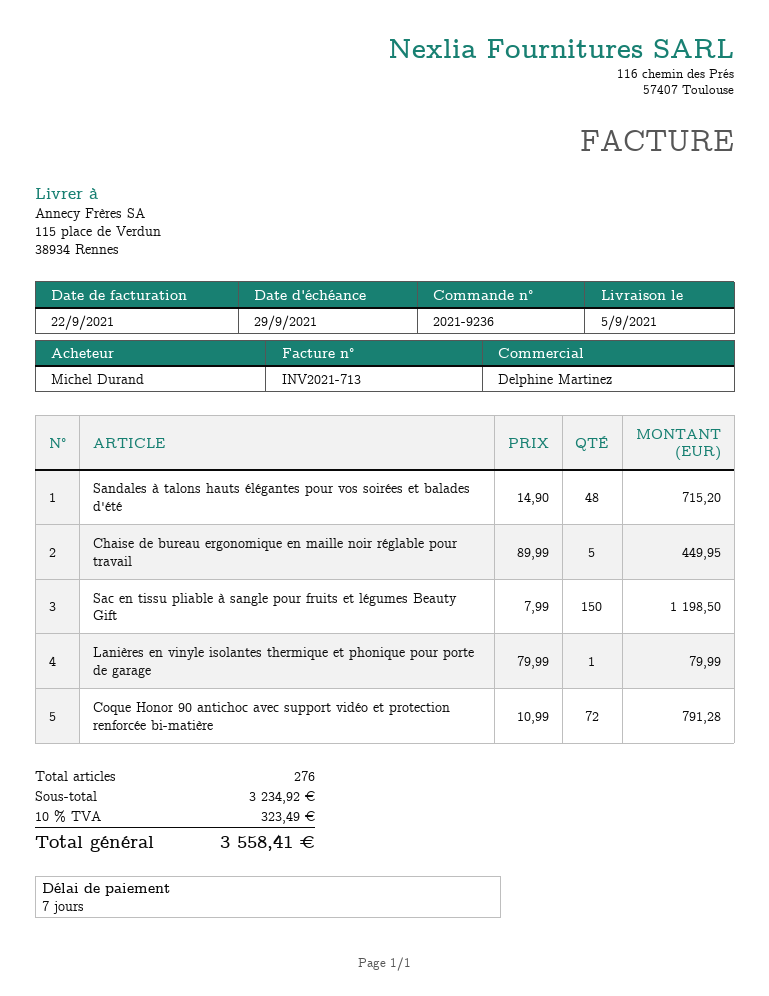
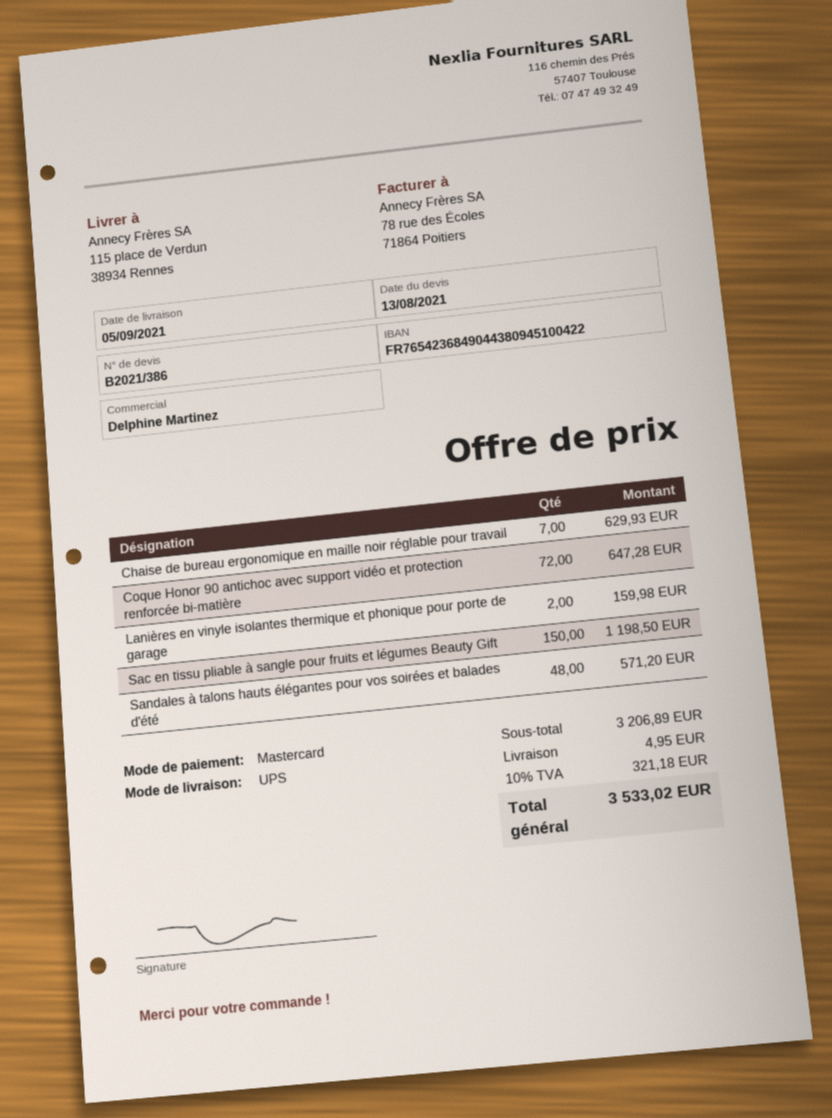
Sandales à talons hauts élégantes pour vos soirées et balades d'été: 48 for 715.20 -> 48 for 571.20
Chaise de bureau ergonomique en maille noir réglable pour travail: 5 for 449.95 -> 7 for 629.93
Lanières en vinyle isolantes thermique et phonique pour porte de garage: 1 for 79.99 -> 2 for 159.98
Coque Honor 90 antichoc avec support vidéo et protection renforcée bi-matière: 72 for 791.28 -> 72 for 647.28
subtotal: 3234.92 -> 3206.89
shipping: none -> 4.95
tax: 10% = 323.49 -> 10% = 321.18
total: 3558.41 -> 3533.02

